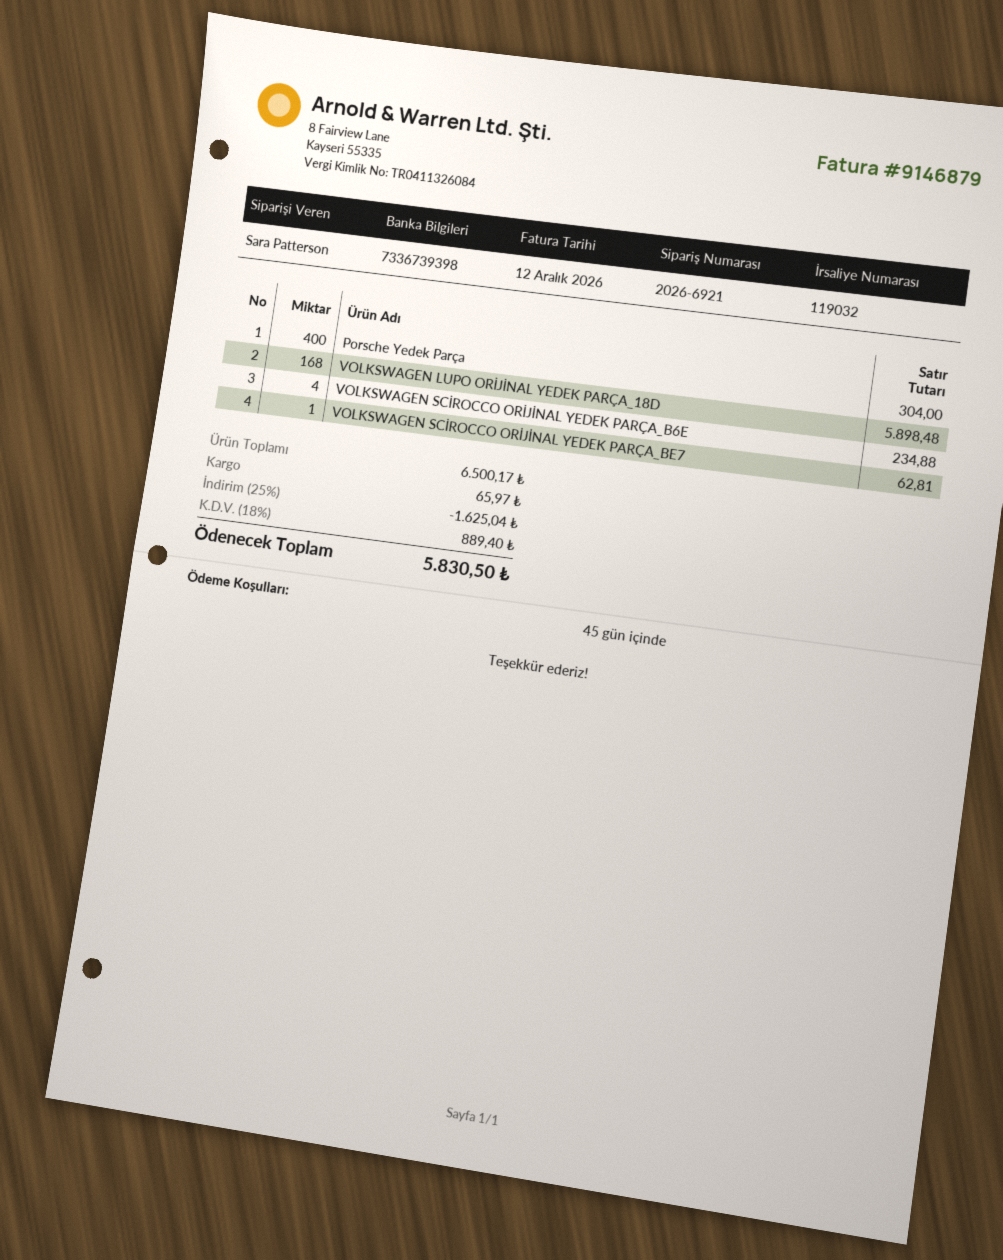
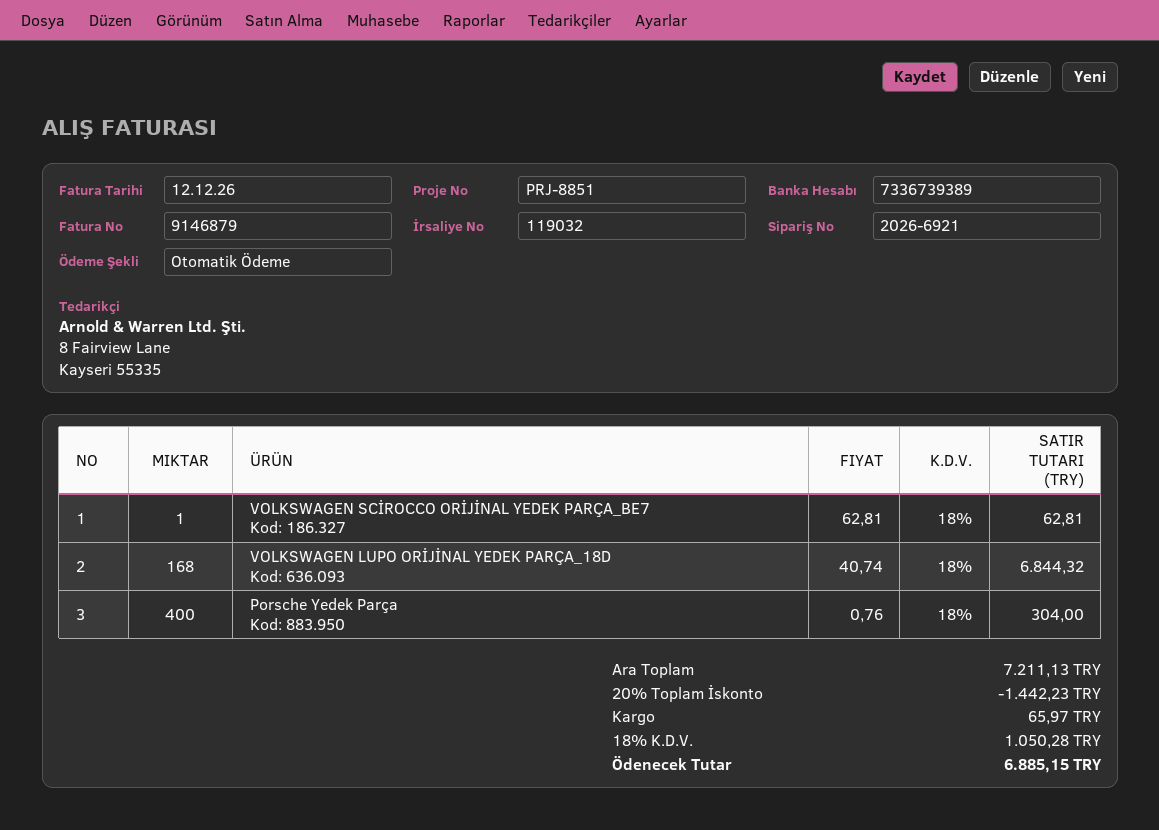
bank account: 7336739398 -> 7336739389
VOLKSWAGEN LUPO ORİJİNAL YEDEK PARÇA_18D: 168 for 5898.48 -> 168 for 6844.32
VOLKSWAGEN SCİROCCO ORİJİNAL YEDEK PARÇA_B6E: 4 for 234.88 -> none
subtotal: 6500.17 -> 7211.13
discount: 25% = 1625.04 -> 20% = 1442.23
tax: 18% = 889.40 -> 18% = 1050.28
total: 5830.50 -> 6885.15

